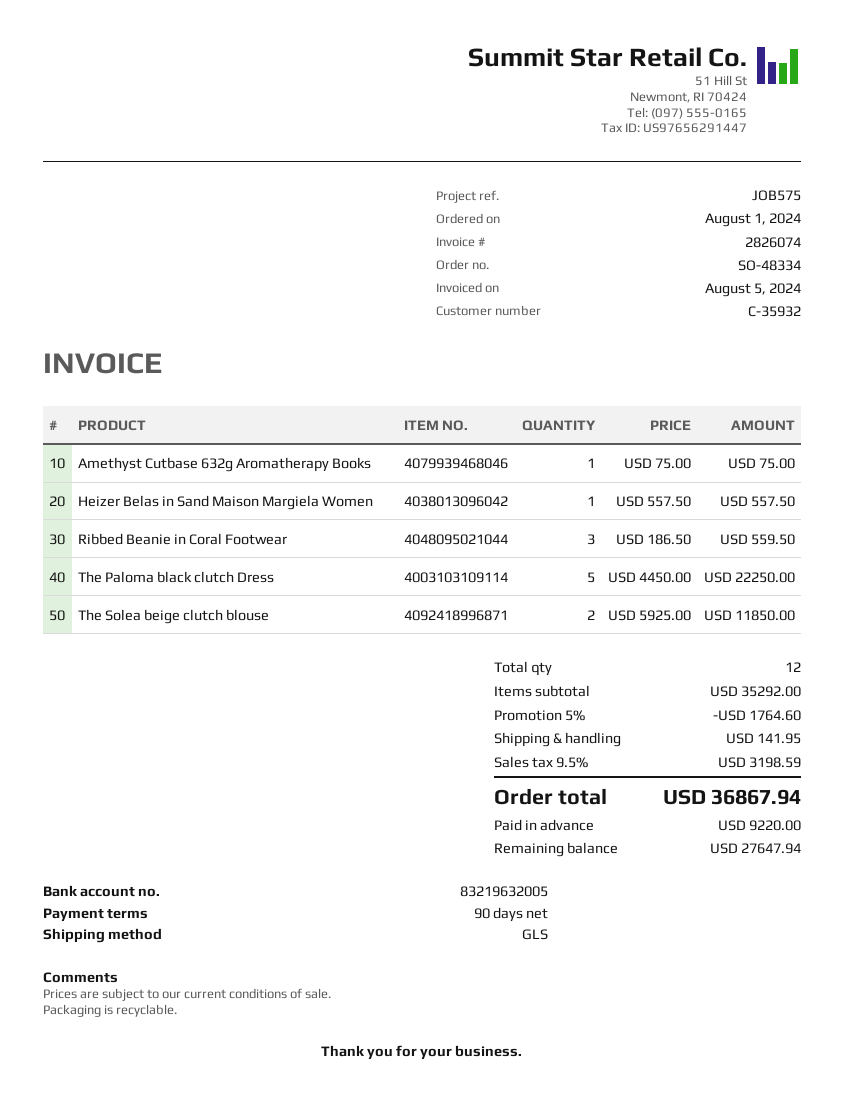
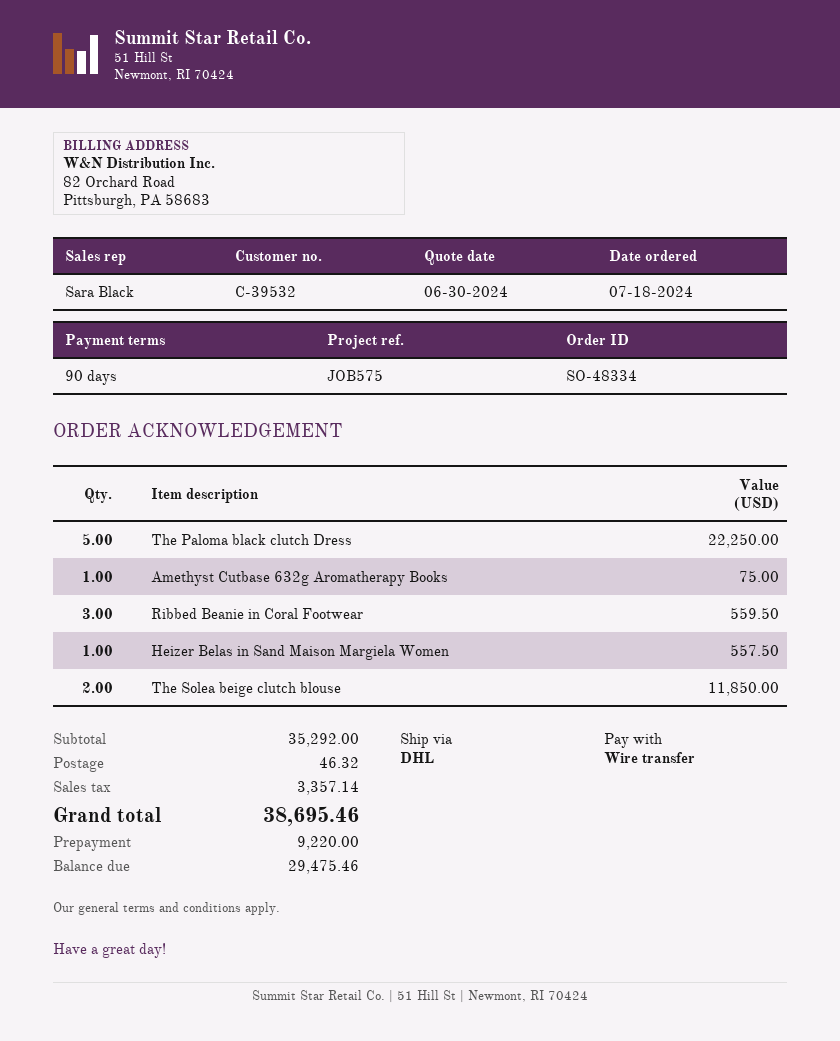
order date: 2024-08-01 -> 2024-07-18
customer number: C-35932 -> C-39532
shipping method: GLS -> DHL
discount: 5% = 1764.60 -> none
shipping: 141.95 -> 46.32
tax: 3198.59 -> 3357.14
total: 36867.94 -> 38695.46
balance: 27647.94 -> 29475.46

